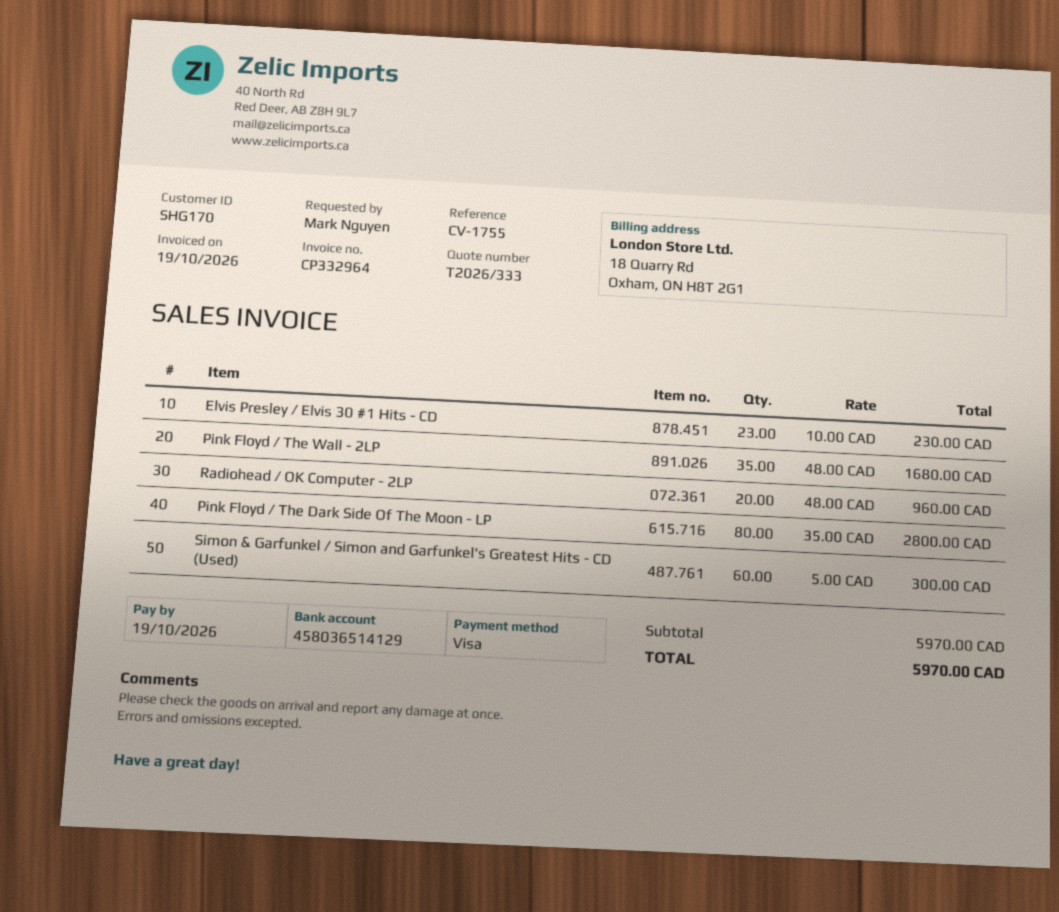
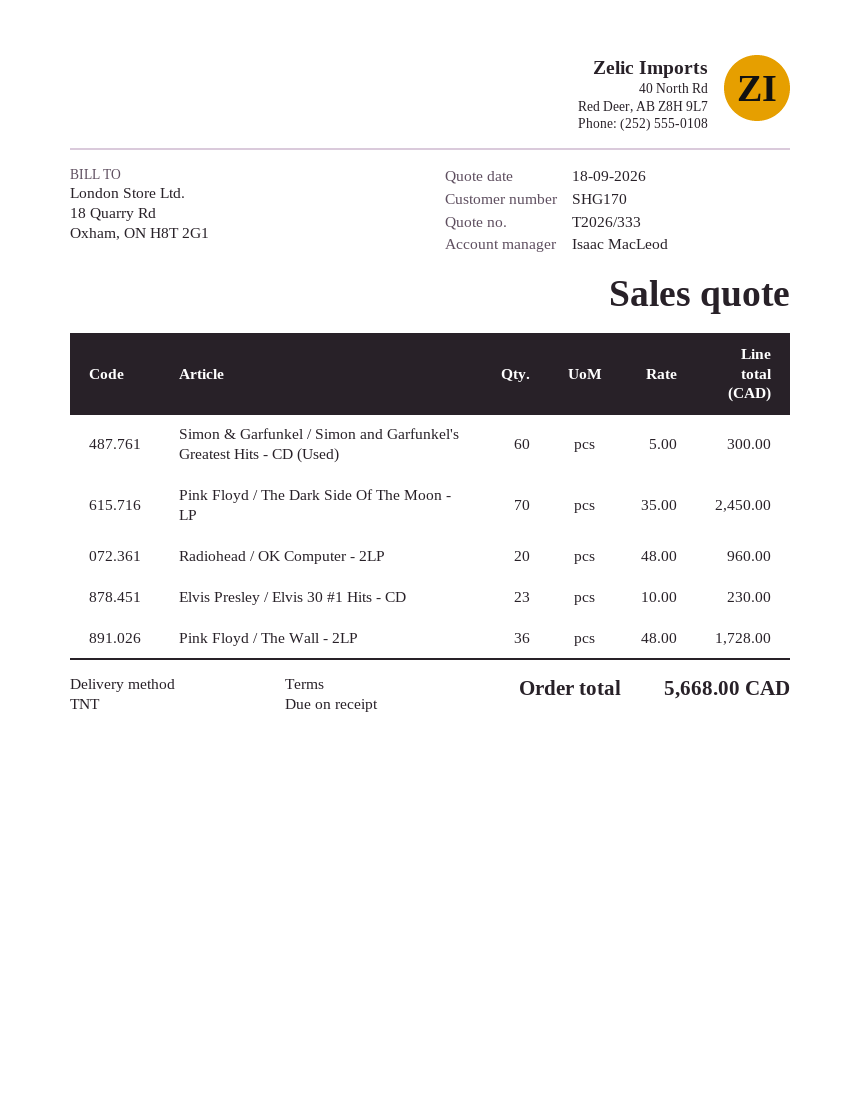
Pink Floyd / The Wall - 2LP: 35 x 48.00 = 1680.00 -> 36 x 48.00 = 1728.00
Pink Floyd / The Dark Side Of The Moon - LP: 80 x 35.00 = 2800.00 -> 70 x 35.00 = 2450.00
total: 5970.00 -> 5668.00

